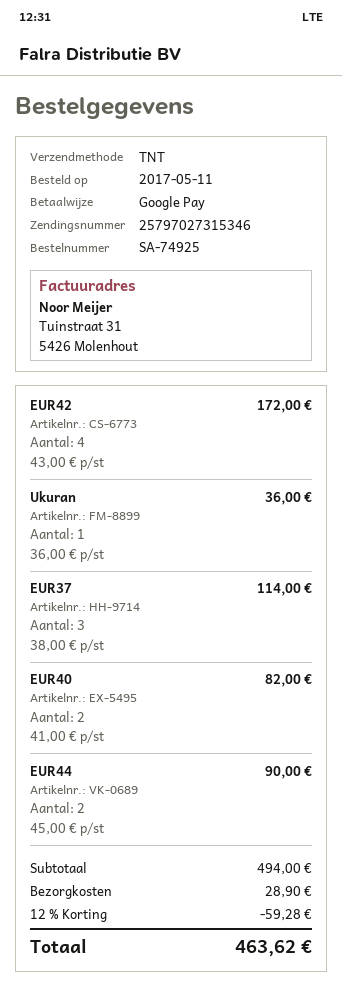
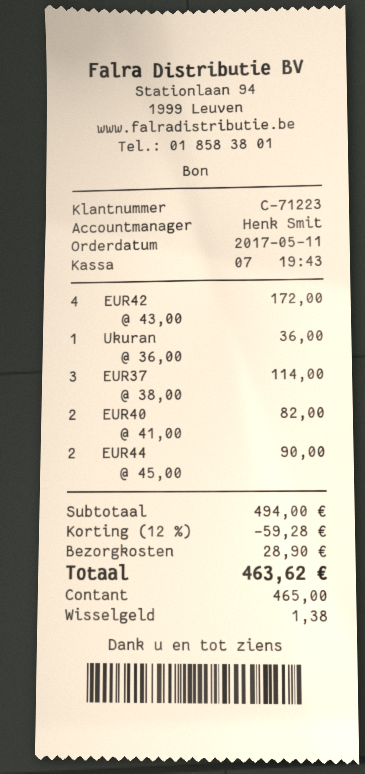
payment method: Google Pay -> cash

